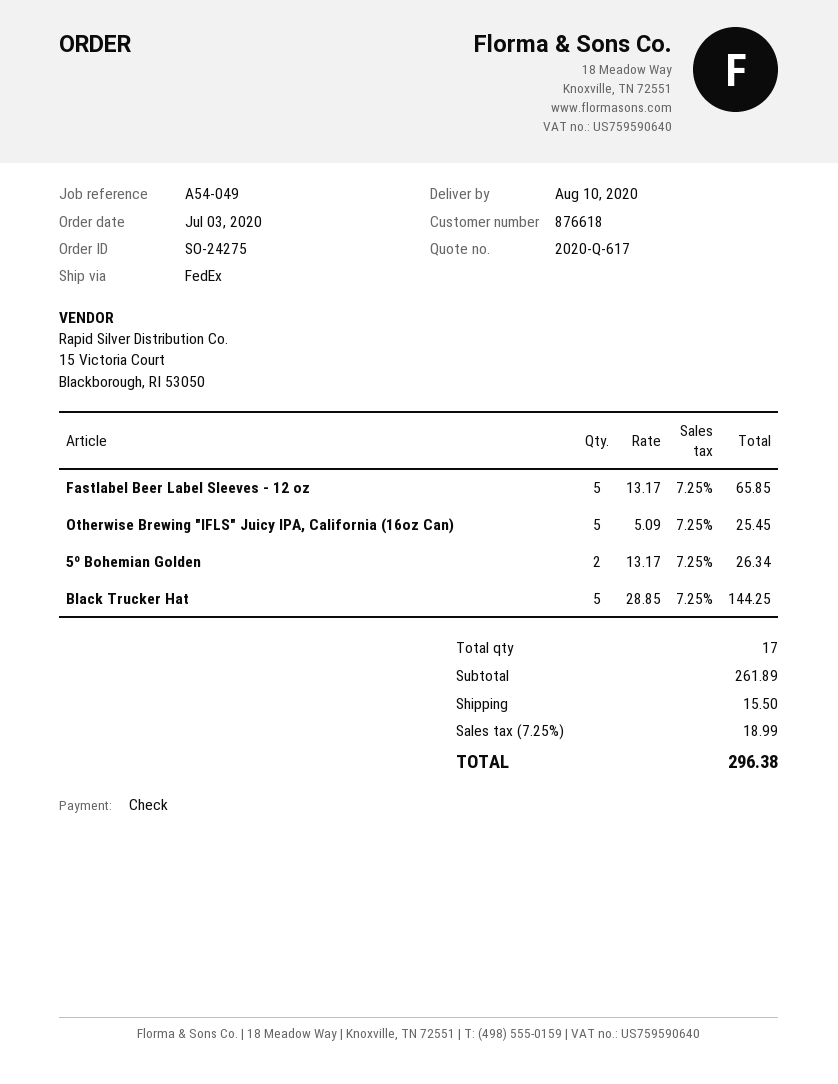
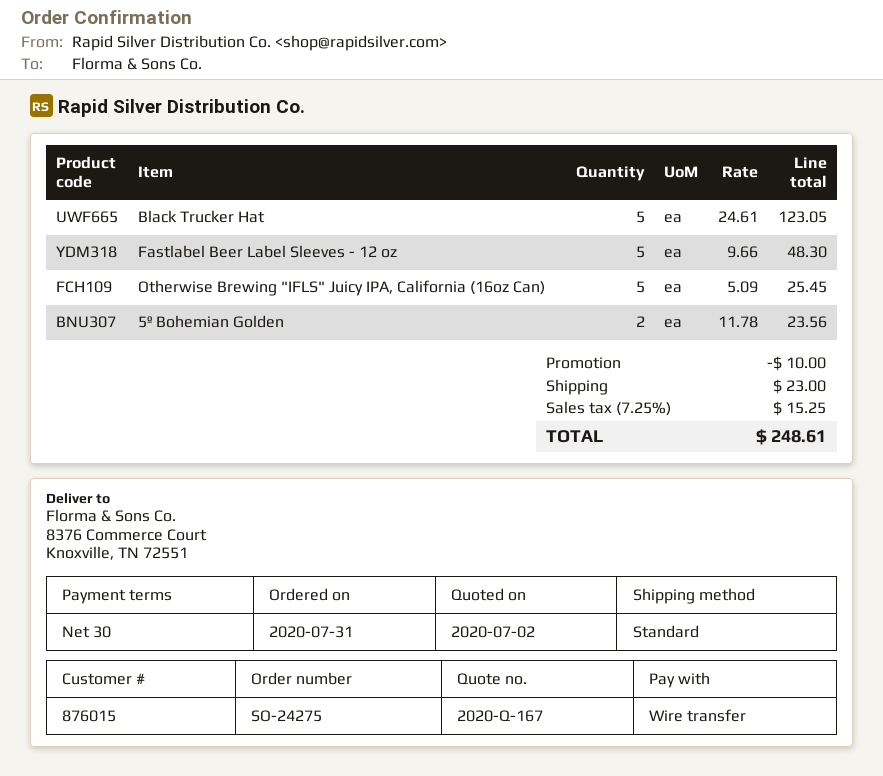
quote number: 2020-Q-617 -> 2020-Q-167
order date: 2020-07-03 -> 2020-07-31
customer number: 876618 -> 876015
payment method: cheque -> bank transfer
shipping method: FedEx -> standard
Fastlabel Beer Label Sleeves - 12 oz: 5 x 13.17 = 65.85 -> 5 x 9.66 = 48.30
5º Bohemian Golden: 2 x 13.17 = 26.34 -> 2 x 11.78 = 23.56
Black Trucker Hat: 5 x 28.85 = 144.25 -> 5 x 24.61 = 123.05
discount: none -> 10.00
shipping: 15.50 -> 23.00
tax: 7.25% = 18.99 -> 7.25% = 15.25
total: 296.38 -> 248.61

